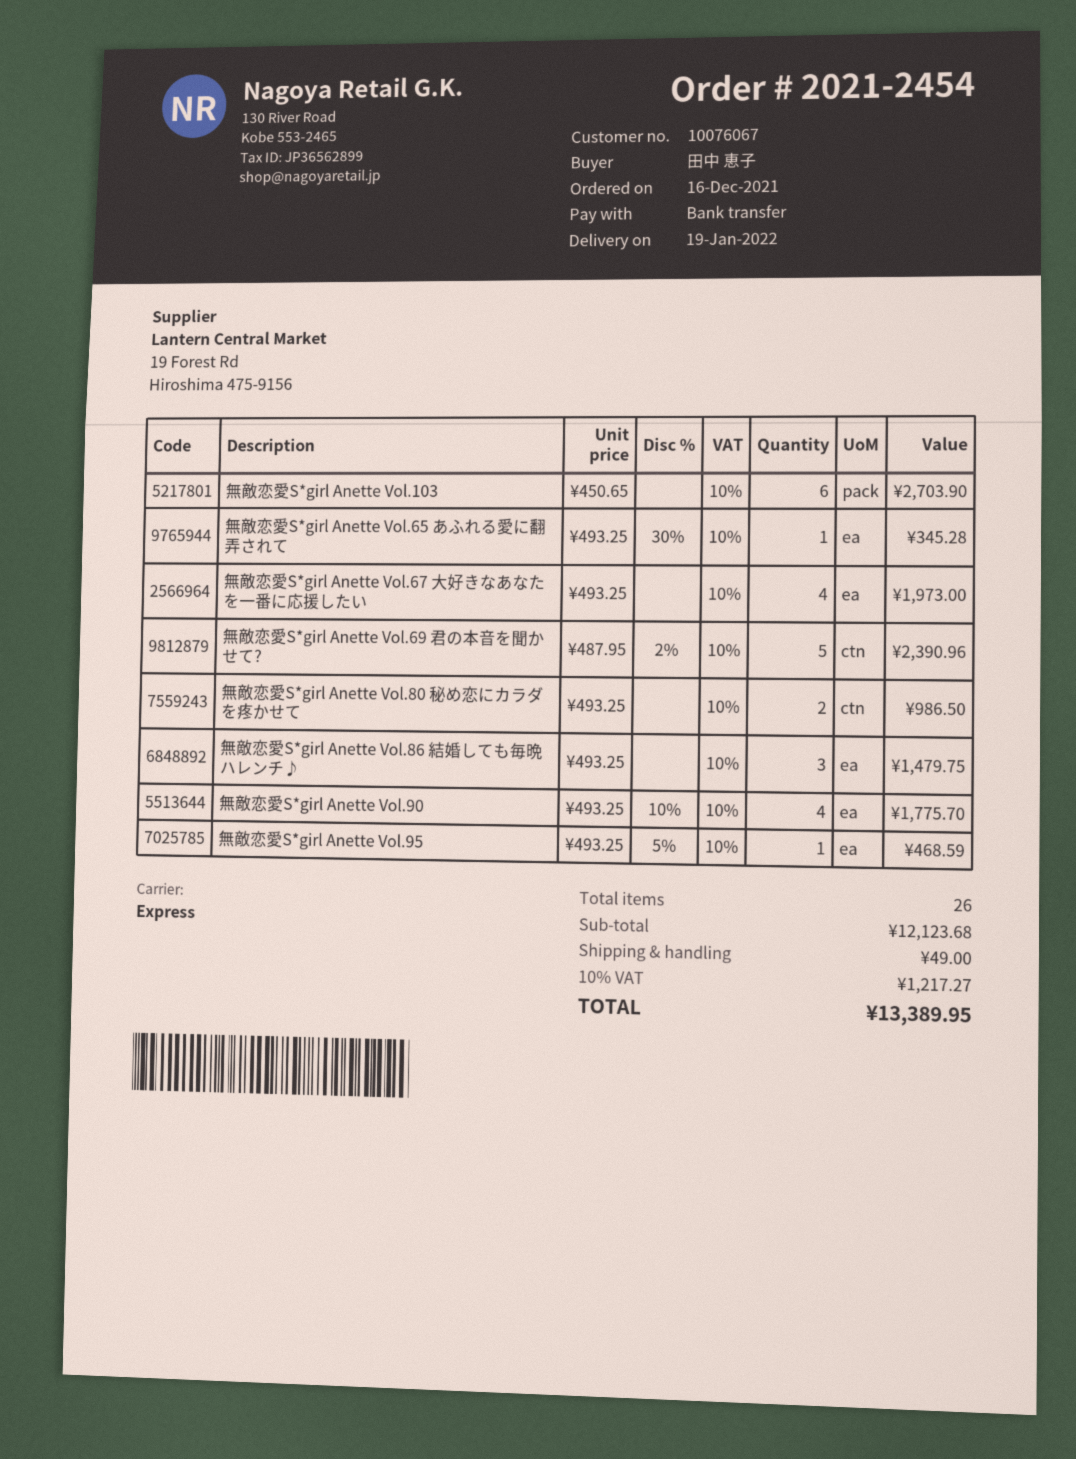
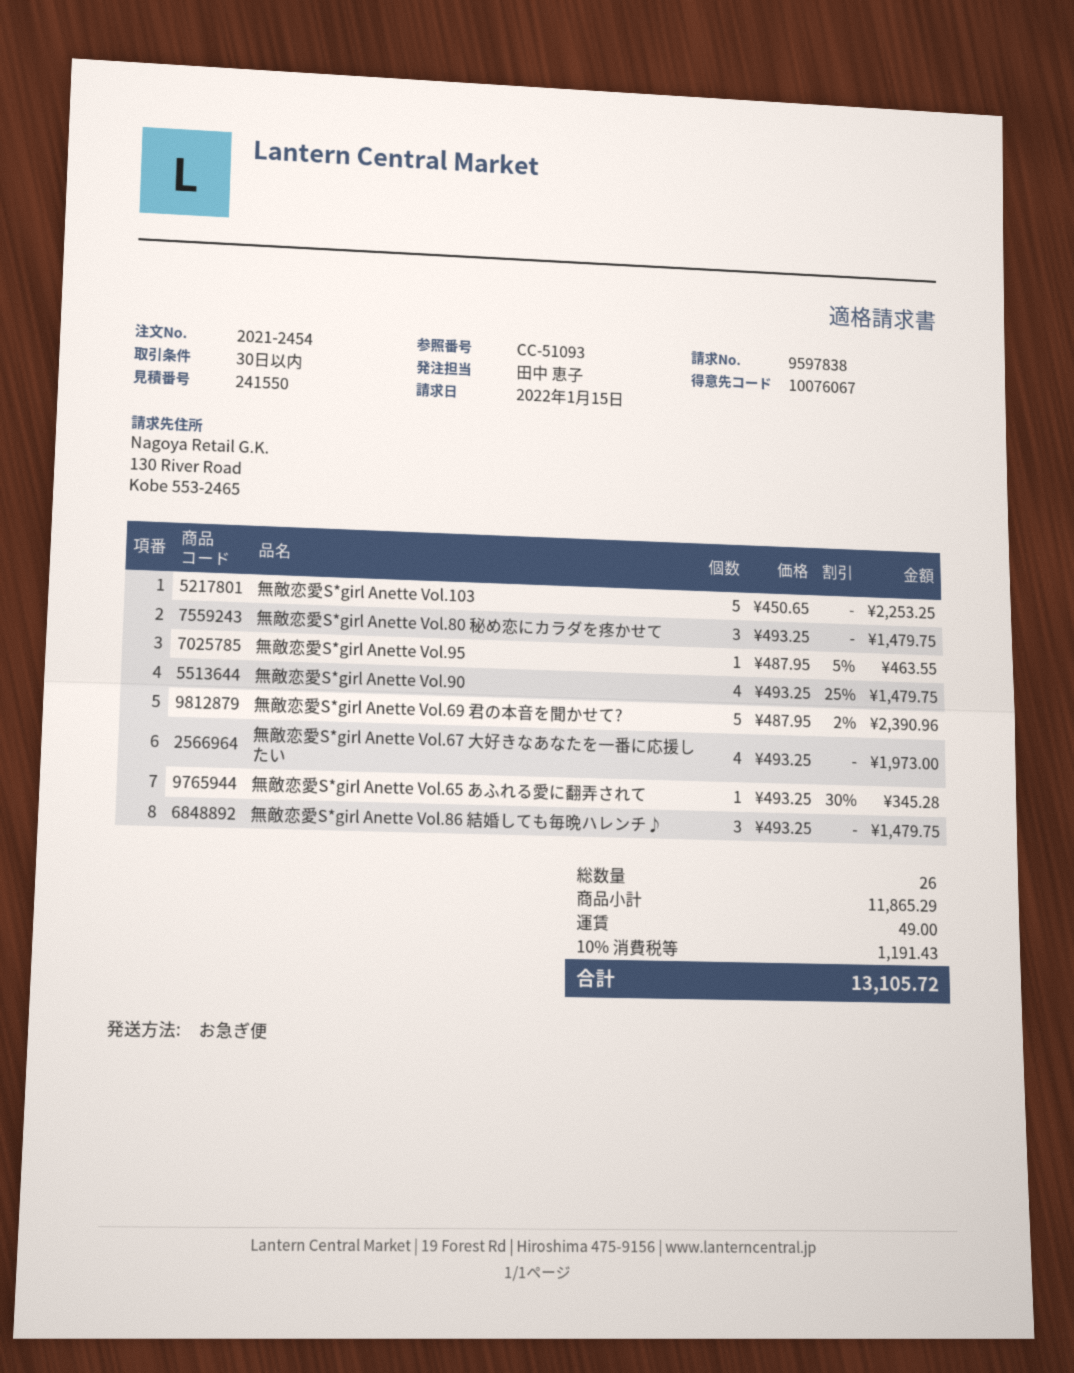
無敵恋愛S*girl Anette Vol.103: 6 x 450.65 = 2703.90 -> 5 x 450.65 = 2253.25
無敵恋愛S*girl Anette Vol.80 秘め恋にカラダを疼かせて: 2 x 493.25 = 986.50 -> 3 x 493.25 = 1479.75
無敵恋愛S*girl Anette Vol.90: 4 x 493.25 - 10% = 1775.70 -> 4 x 493.25 - 25% = 1479.75
無敵恋愛S*girl Anette Vol.95: 1 x 493.25 - 5% = 468.59 -> 1 x 487.95 - 5% = 463.55
subtotal: 12123.68 -> 11865.29
tax: 10% = 1217.27 -> 10% = 1191.43
total: 13389.95 -> 13105.72

